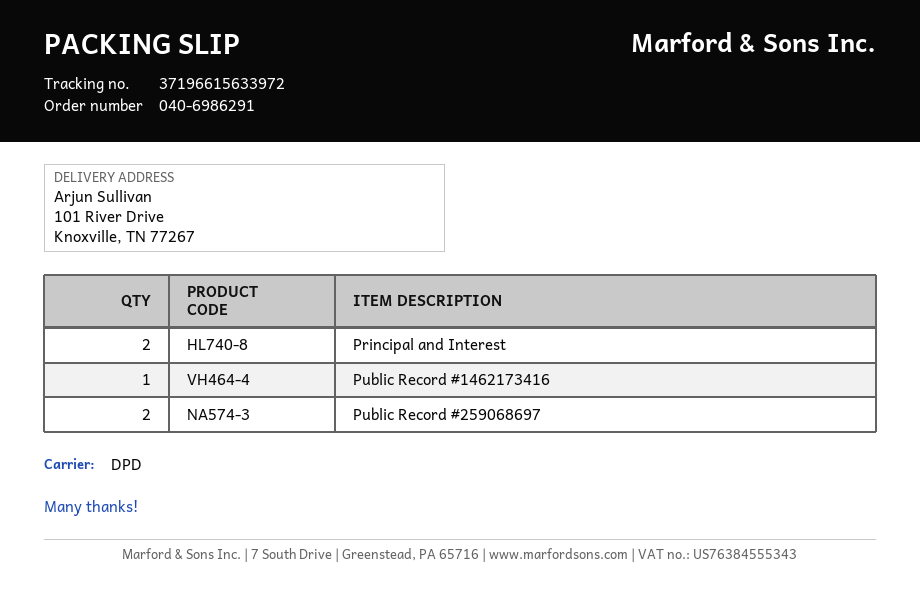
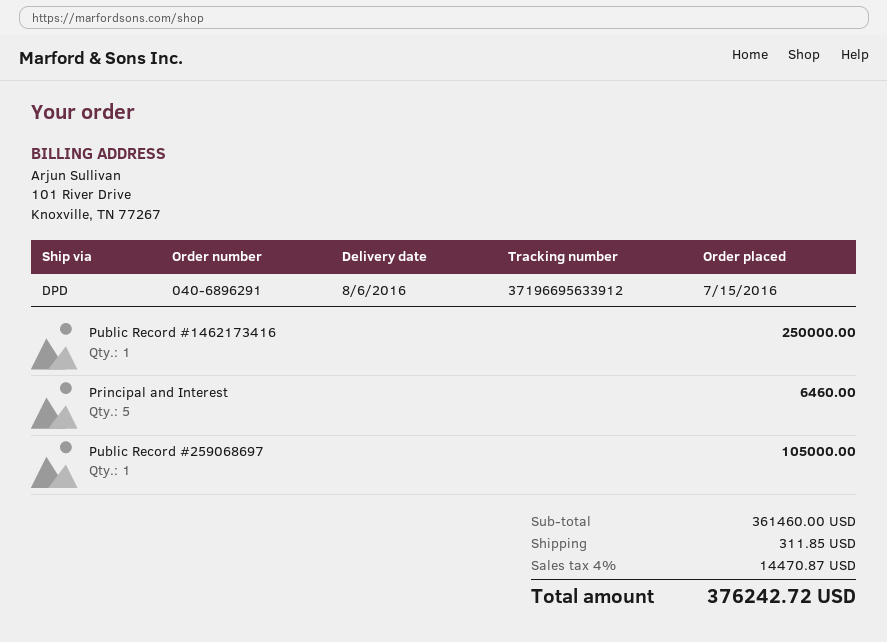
order number: 040-6986291 -> 040-6896291
tracking number: 37196615633972 -> 37196695633912
Principal and Interest: 2 -> 5
Public Record #259068697: 2 -> 1

